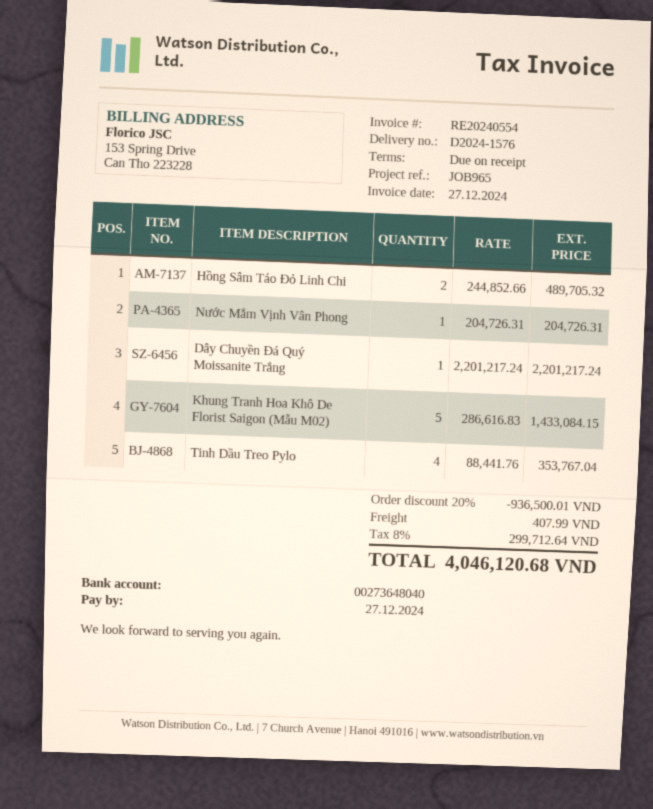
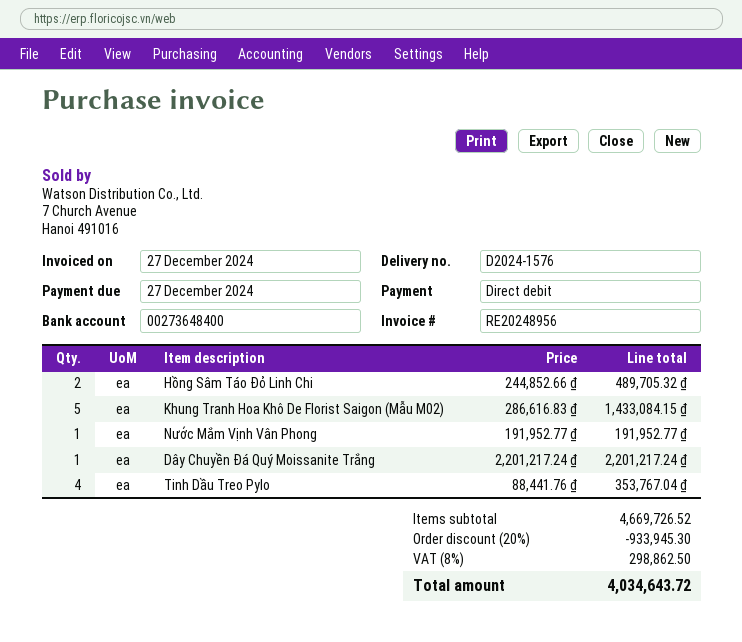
invoice number: RE20240554 -> RE20248956
bank account: 00273648040 -> 00273648400
Nước Mắm Vịnh Vân Phong: 1 x 204726.31 = 204726.31 -> 1 x 191952.77 = 191952.77
discount: 20% = 936500.01 -> 20% = 933945.30
shipping: 407.99 -> none
tax: 8% = 299712.64 -> 8% = 298862.50
total: 4046120.68 -> 4034643.72

